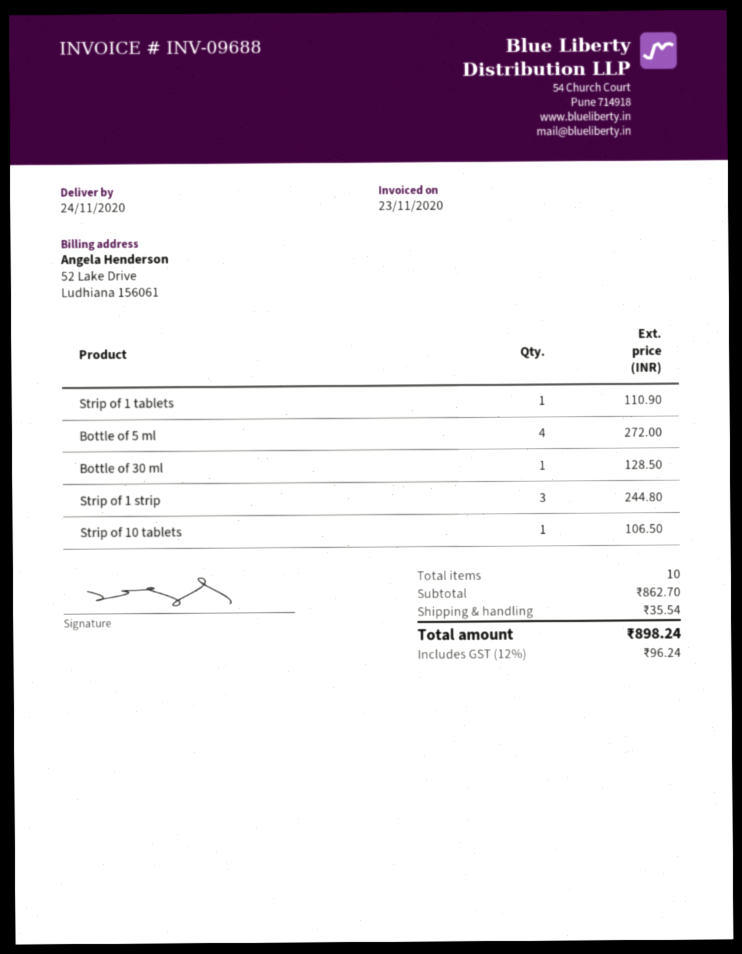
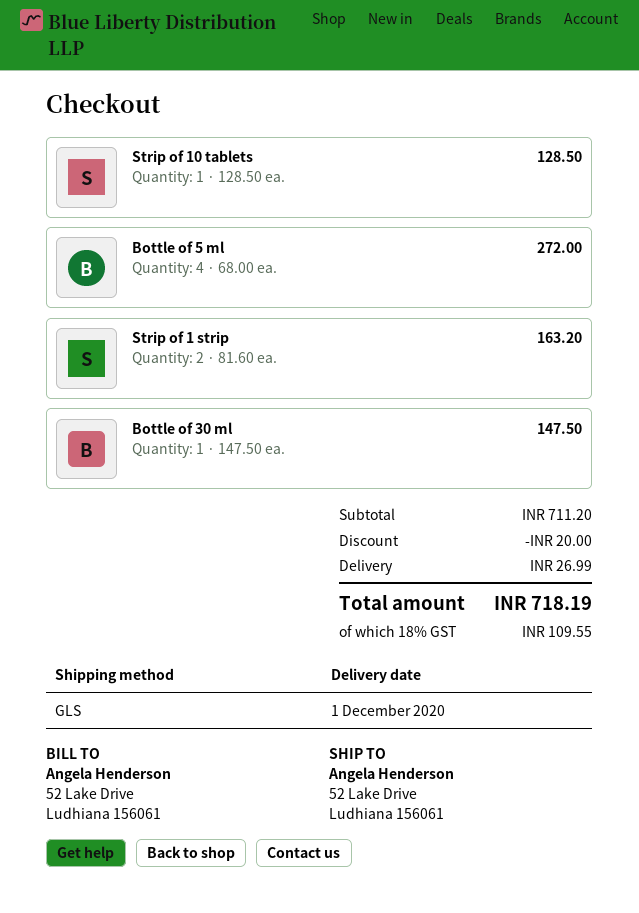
delivery date: 2020-11-24 -> 2020-12-01
Strip of 1 tablets: 1 for 110.90 -> none
Bottle of 30 ml: 1 for 128.50 -> 1 for 147.50
Strip of 1 strip: 3 for 244.80 -> 2 for 163.20
Strip of 10 tablets: 1 for 106.50 -> 1 for 128.50
subtotal: 862.70 -> 711.20
discount: none -> 20.00
shipping: 35.54 -> 26.99
tax: 12% = 96.24 -> 18% = 109.55
total: 898.24 -> 718.19

